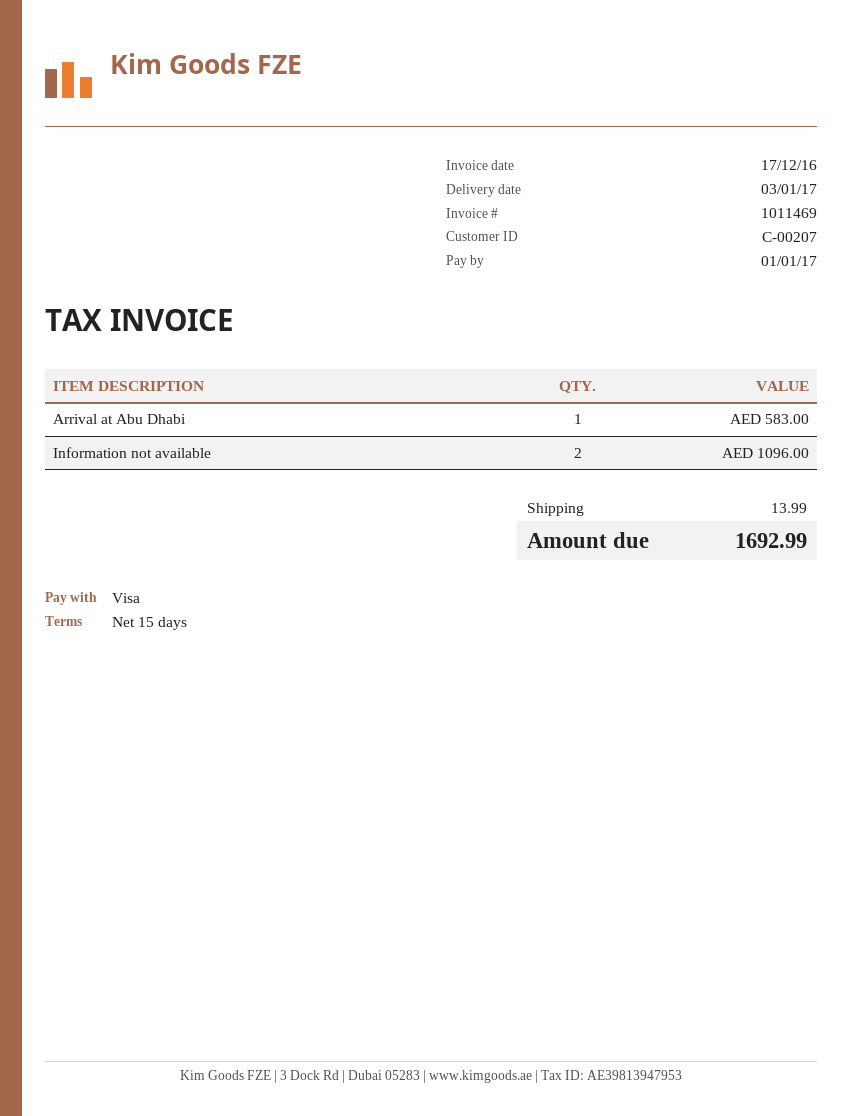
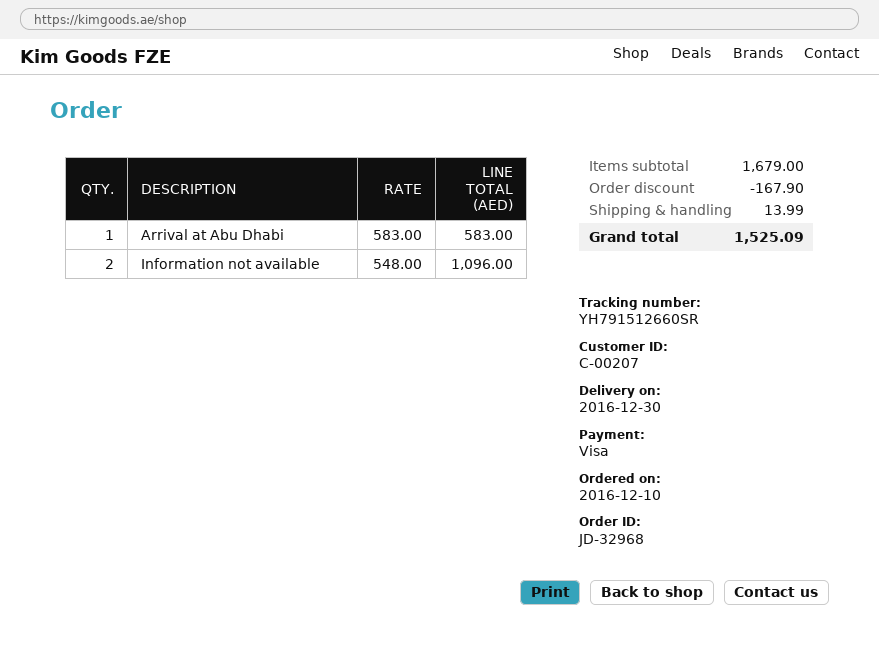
delivery date: 2017-01-03 -> 2016-12-30
discount: none -> 167.90
total: 1692.99 -> 1525.09

